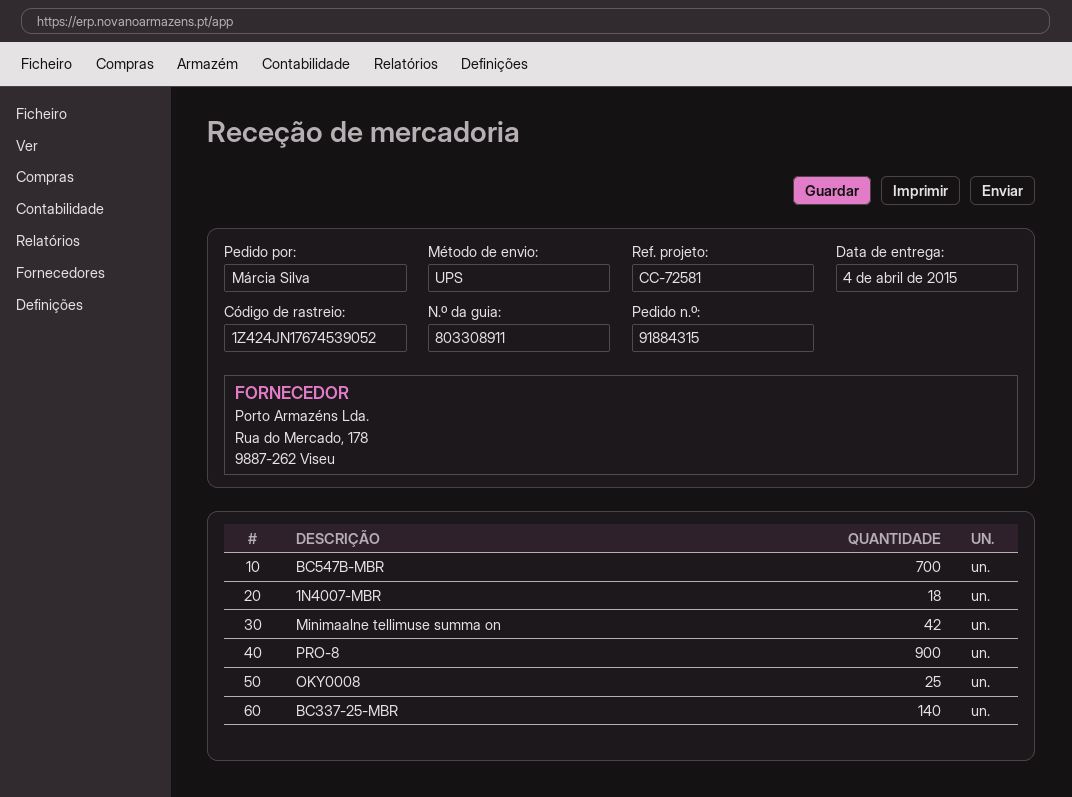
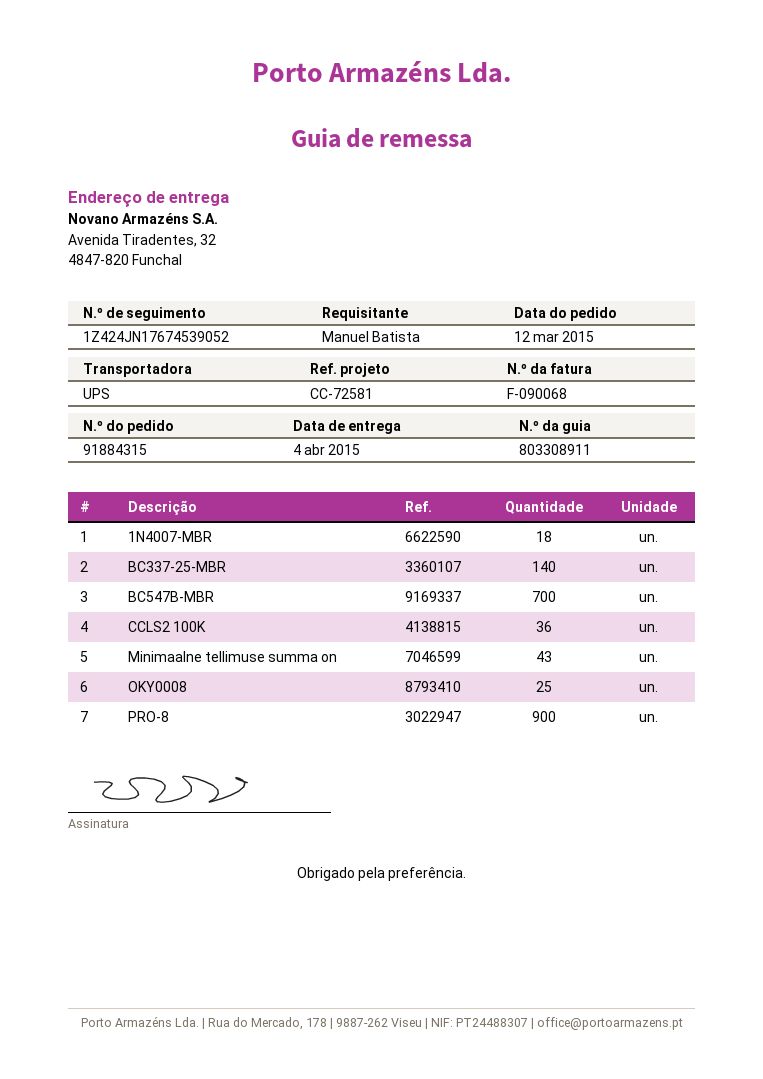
ordered by: Márcia Silva -> Manuel Batista
Minimaalne tellimuse summa on: 42 -> 43
CCLS2 100K: none -> 36

